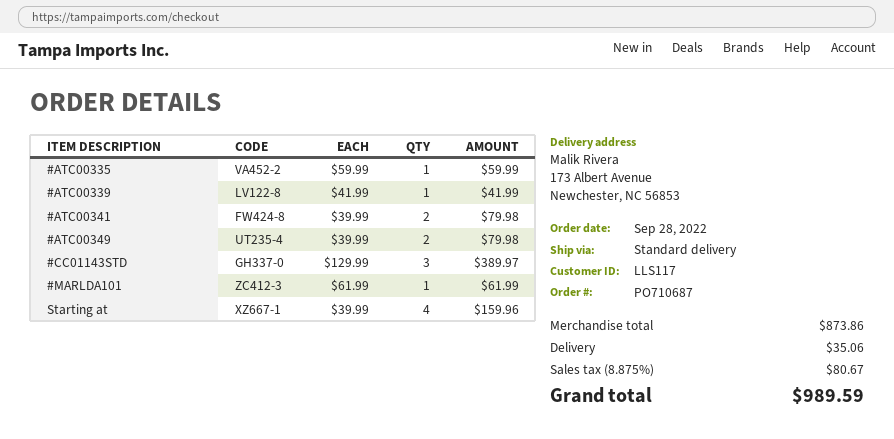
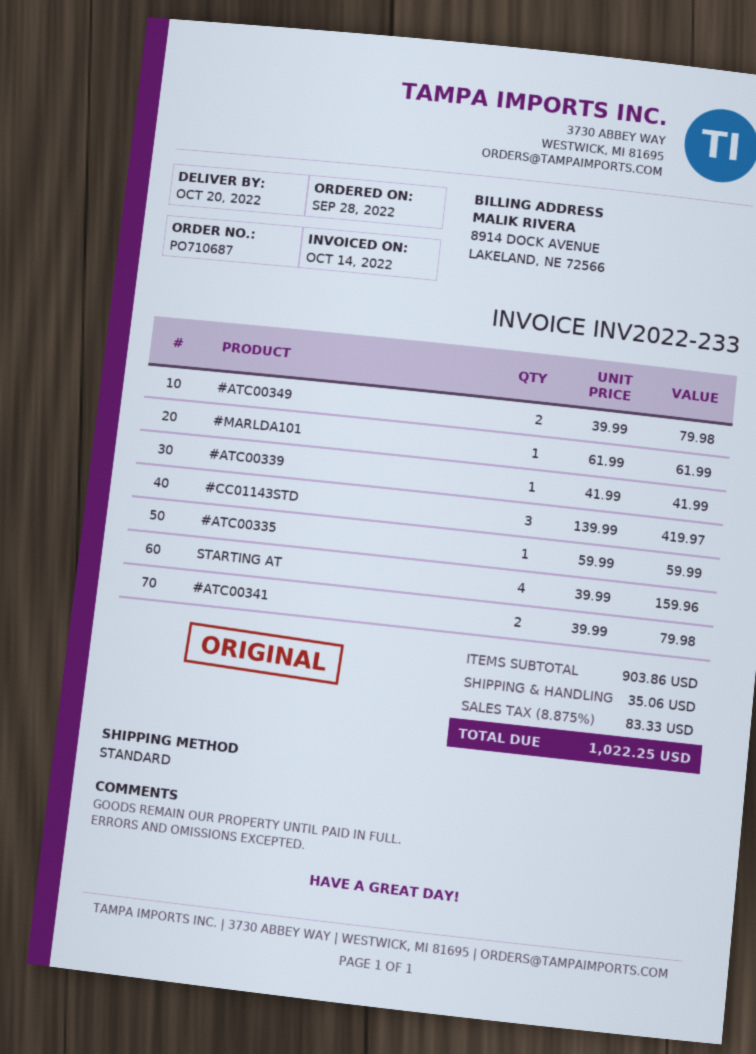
#CC01143STD: 3 x 129.99 = 389.97 -> 3 x 139.99 = 419.97
subtotal: 873.86 -> 903.86
tax: 8.875% = 80.67 -> 8.875% = 83.33
total: 989.59 -> 1022.25

